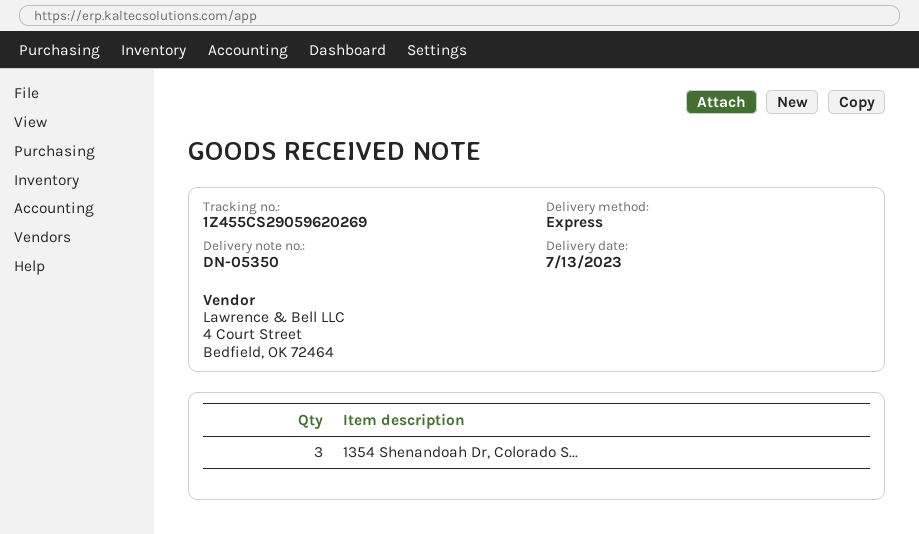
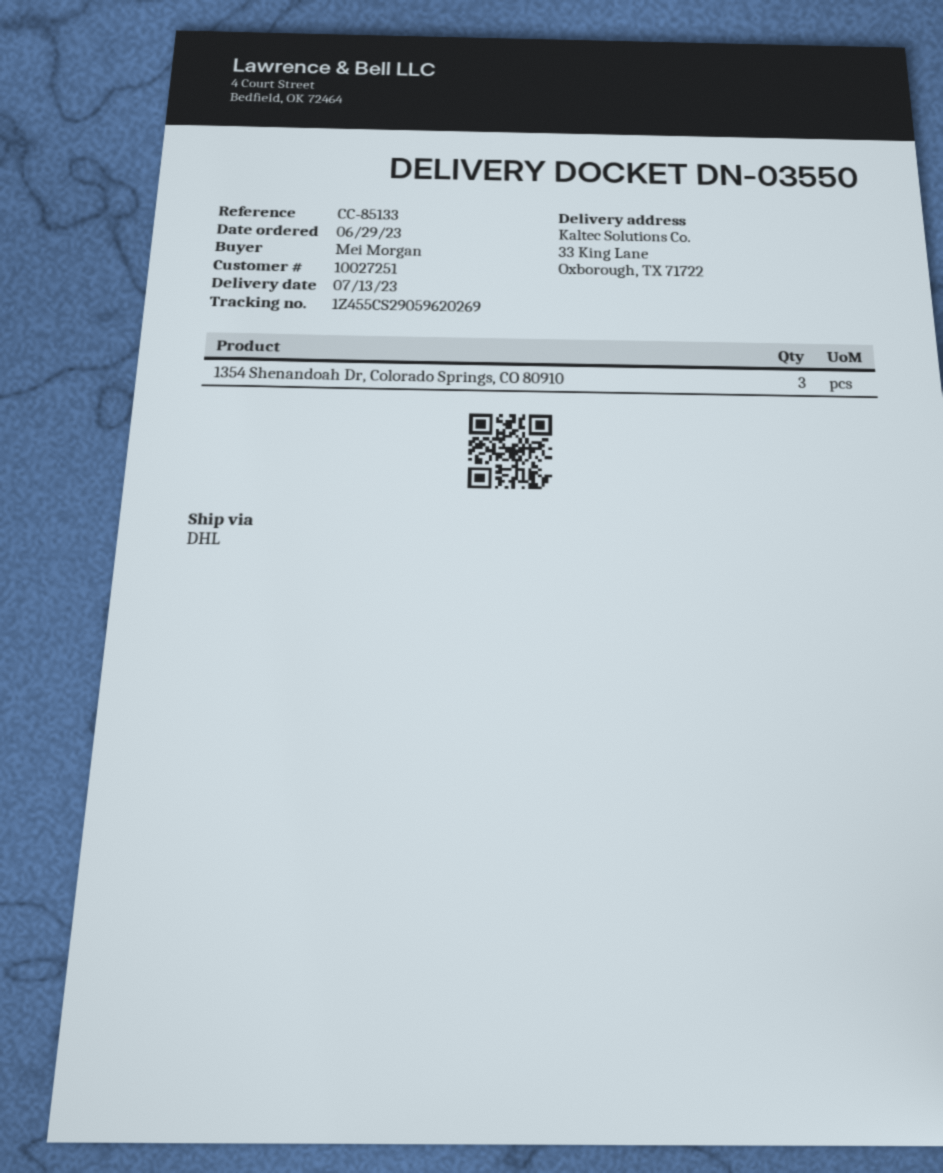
delivery note number: DN-05350 -> DN-03550
shipping method: express -> DHL

